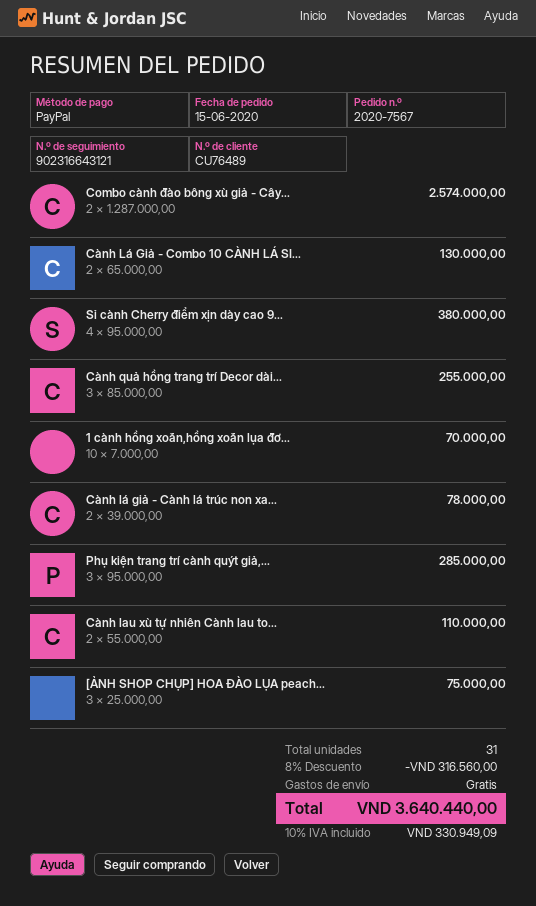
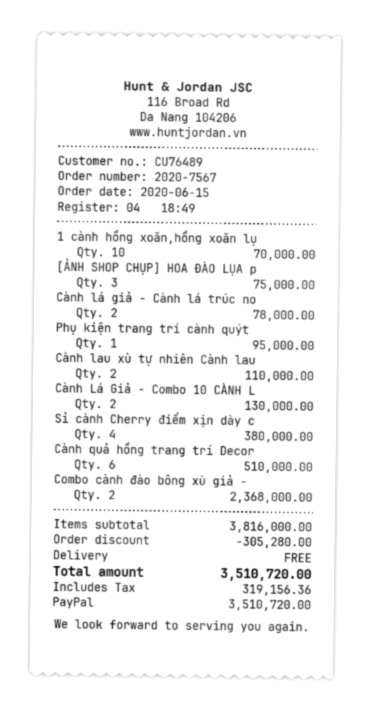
Combo cành đào bông xù giả - Cây...: 2 for 2574000.00 -> 2 for 2368000.00
Cành quả hồng trang trí Decor dài...: 3 for 255000.00 -> 6 for 510000.00
Phụ kiện trang trí cành quýt giả,...: 3 for 285000.00 -> 1 for 95000.00
discount: 316560.00 -> 305280.00
tax: 330949.09 -> 319156.36
total: 3640440.00 -> 3510720.00

